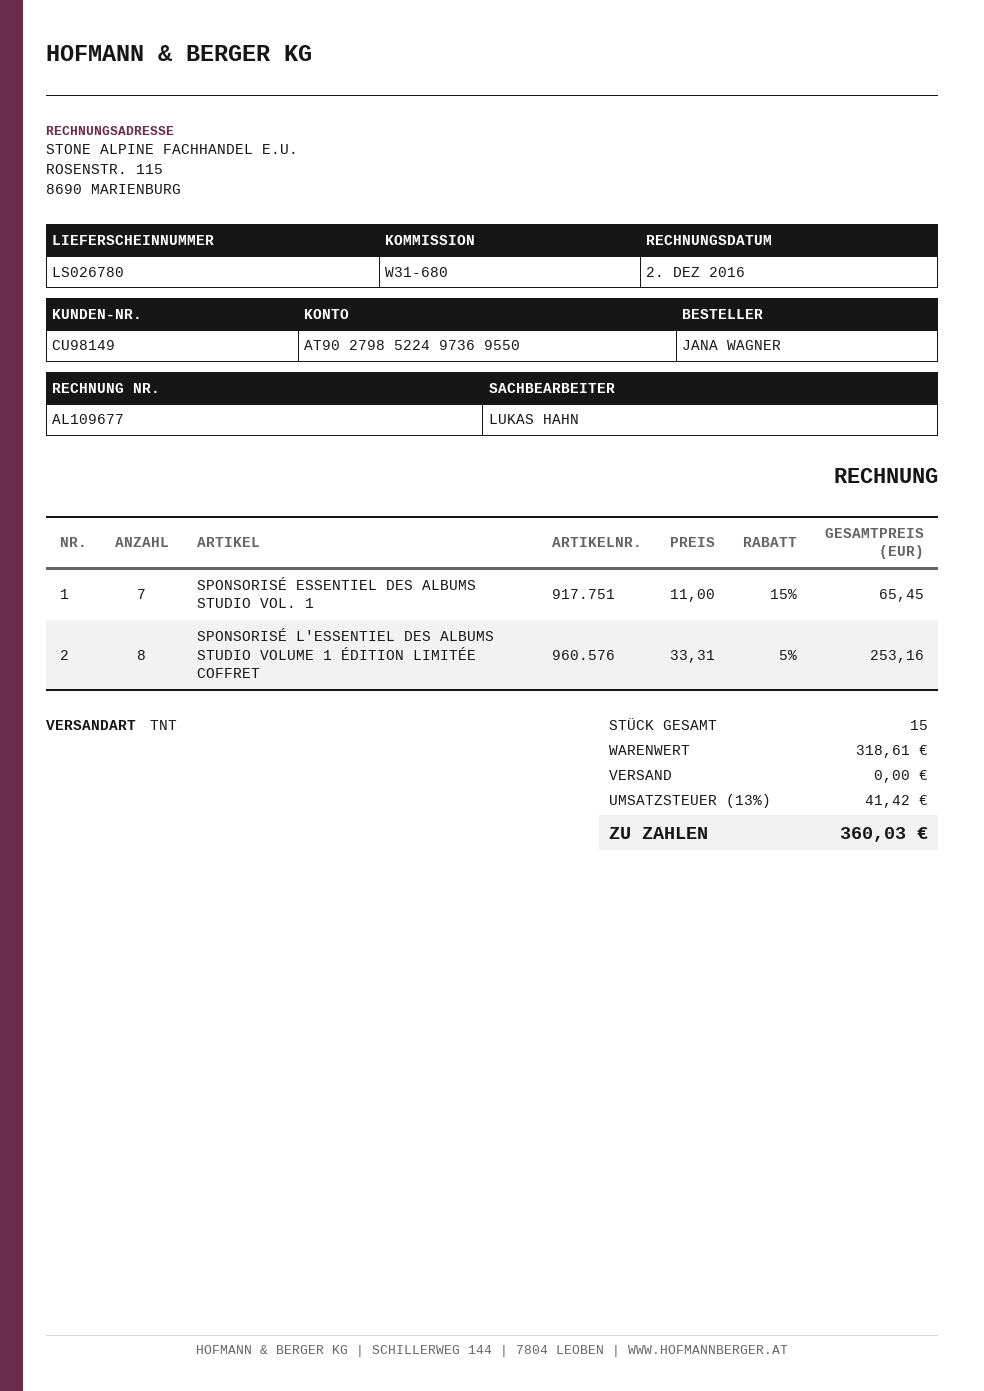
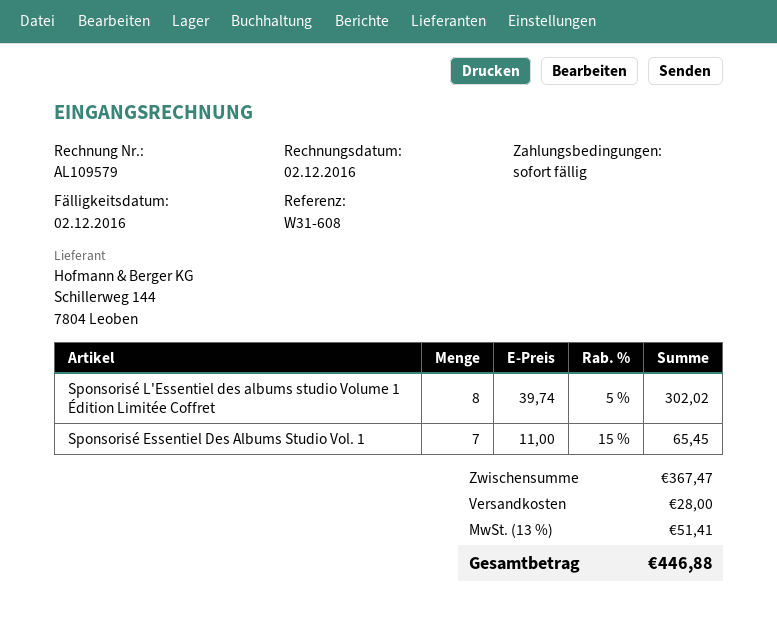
invoice number: AL109677 -> AL109579
reference: W31-680 -> W31-608
SPONSORISÉ L'ESSENTIEL DES ALBUMS STUDIO VOLUME 1 ÉDITION LIMITÉE COFFRET: 8 x 33.31 - 5% = 253.16 -> 8 x 39.74 - 5% = 302.02
subtotal: 318.61 -> 367.47
shipping: 0.00 -> 28.00
tax: 13% = 41.42 -> 13% = 51.41
total: 360.03 -> 446.88

